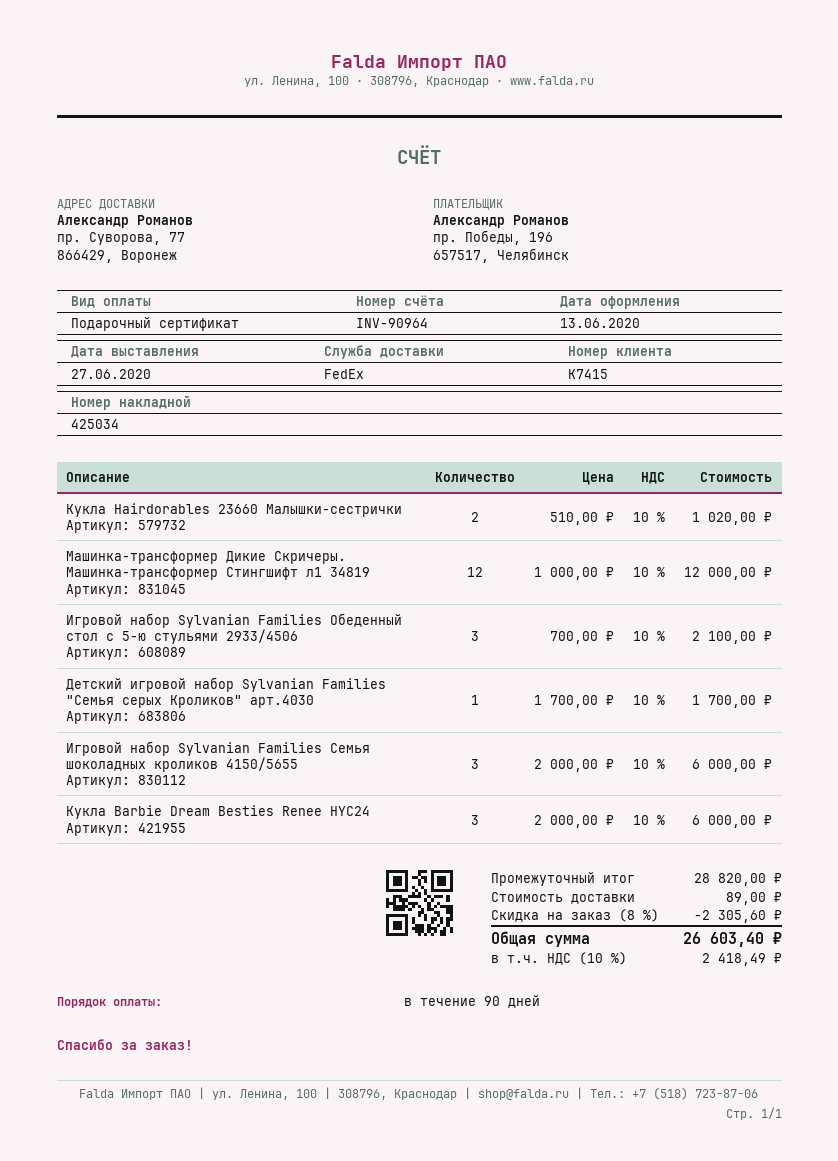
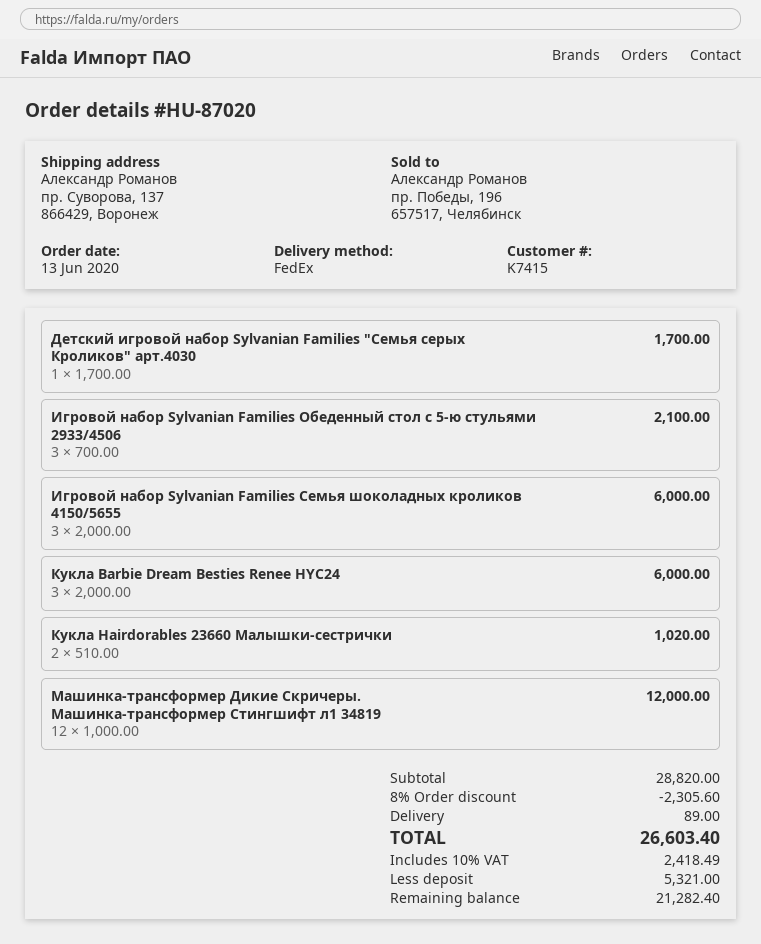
ship to: пр. Суворова, 77, 866429, Воронеж -> пр. Суворова, 137, 866429, Воронеж

